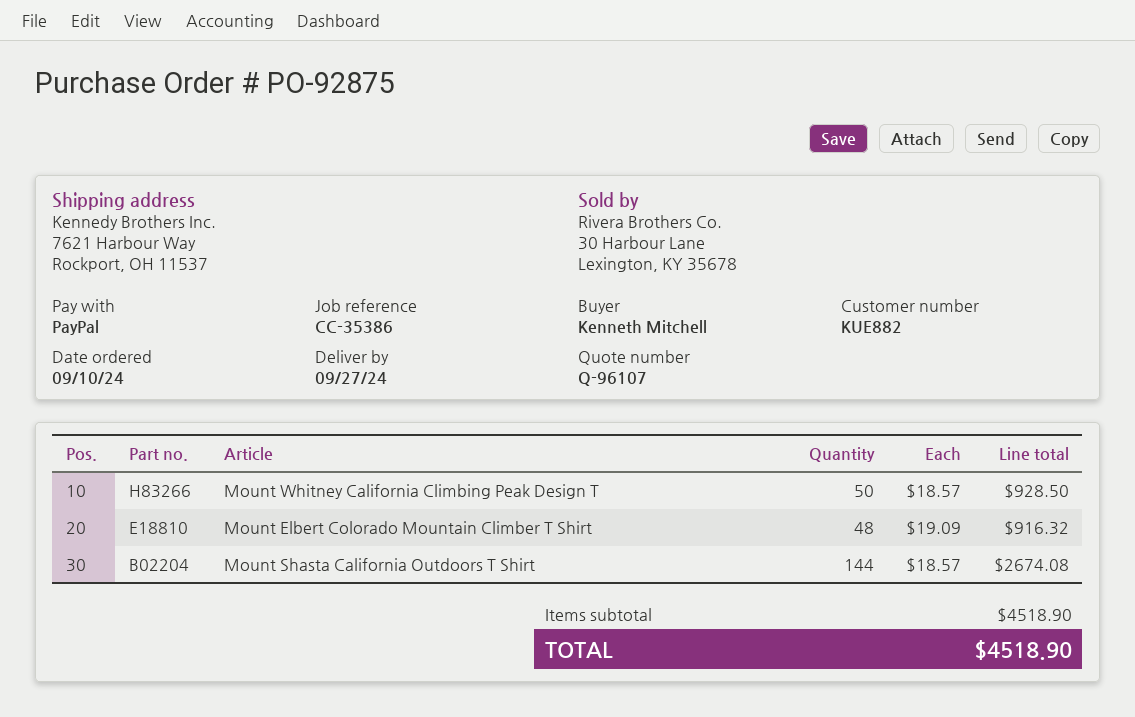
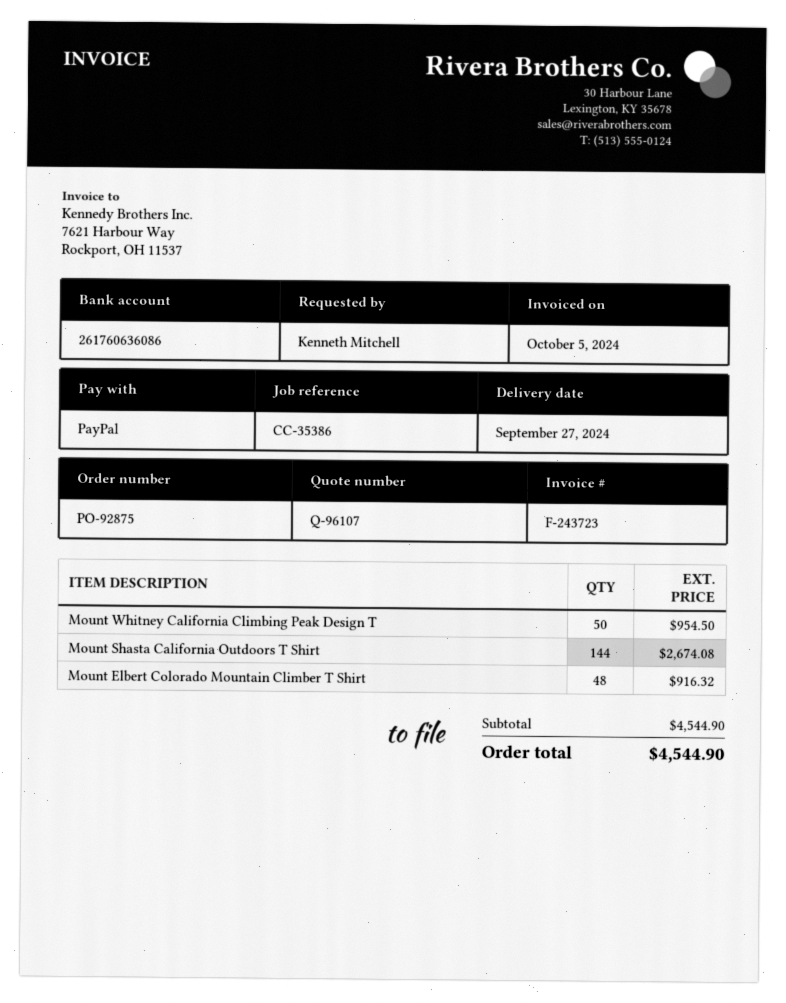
Mount Whitney California Climbing Peak Design T: 50 for 928.50 -> 50 for 954.50
subtotal: 4518.90 -> 4544.90
total: 4518.90 -> 4544.90

